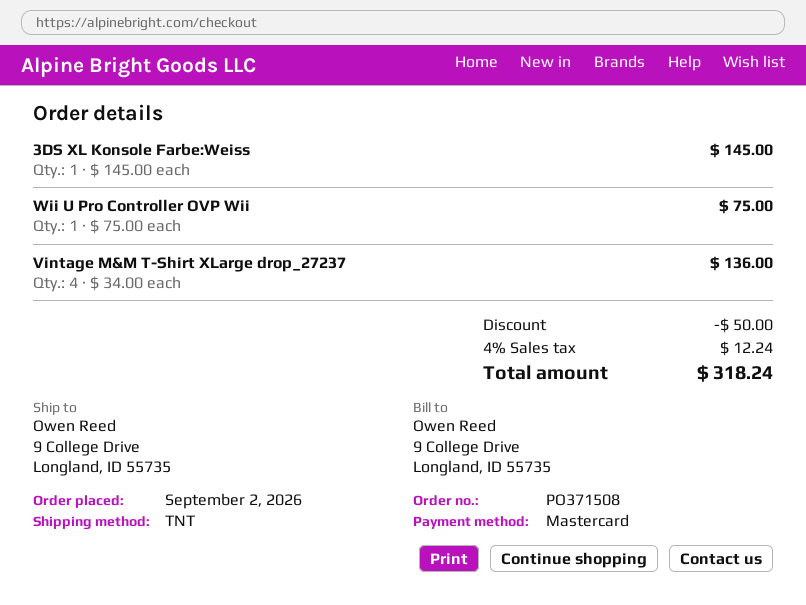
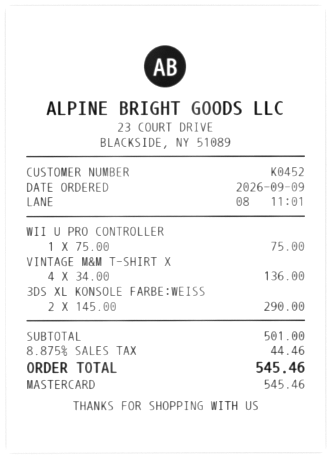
order date: 2026-09-02 -> 2026-09-09
3DS XL Konsole Farbe:Weiss: 1 x 145.00 = 145.00 -> 2 x 145.00 = 290.00
discount: 50.00 -> none
tax: 4% = 12.24 -> 8.875% = 44.46
total: 318.24 -> 545.46

